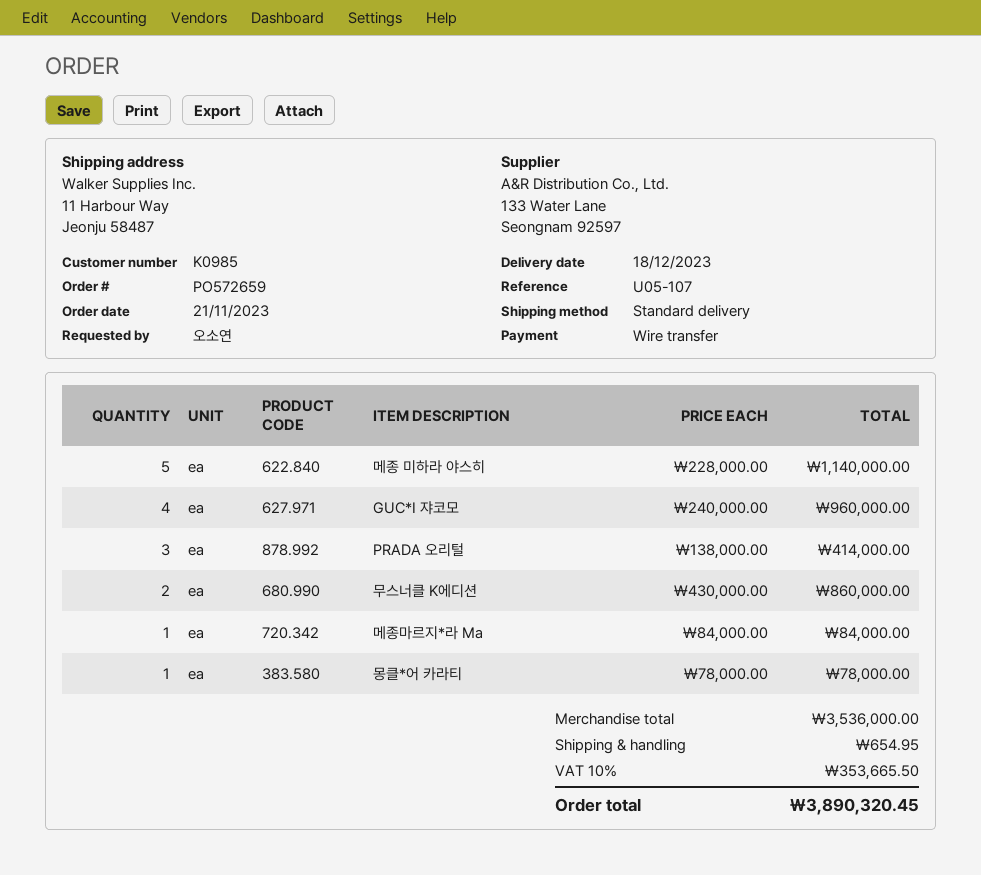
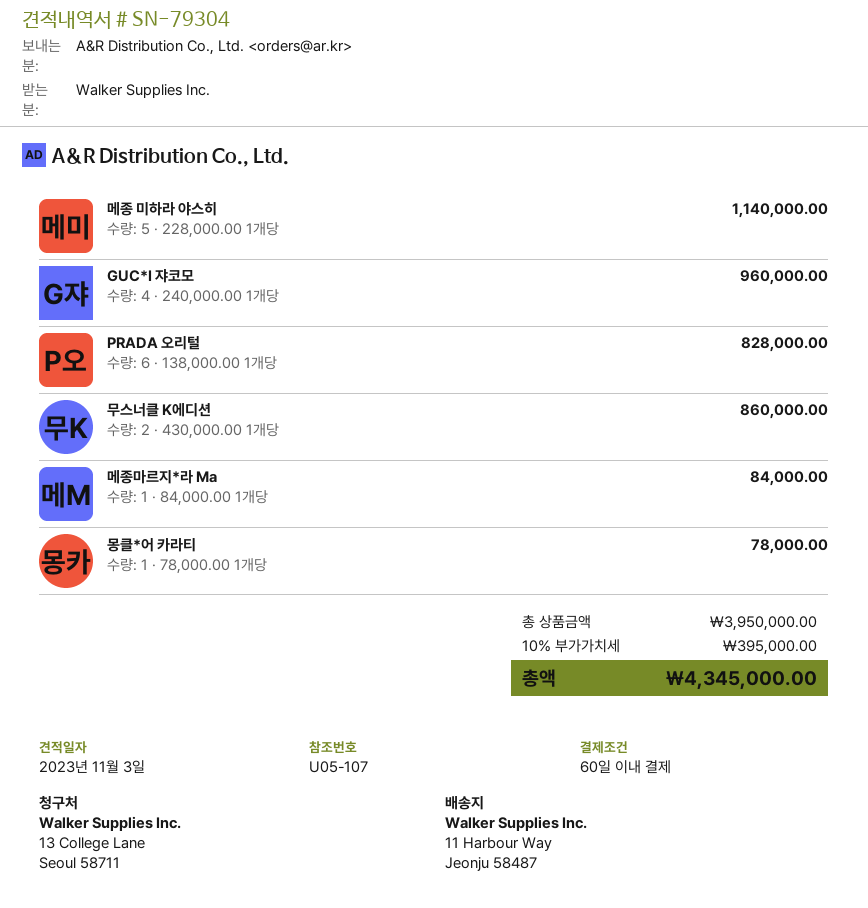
PRADA 오리털: 3 x 138000.00 = 414000.00 -> 6 x 138000.00 = 828000.00
subtotal: 3536000.00 -> 3950000.00
shipping: 654.95 -> none
tax: 10% = 353665.50 -> 10% = 395000.00
total: 3890320.45 -> 4345000.00

